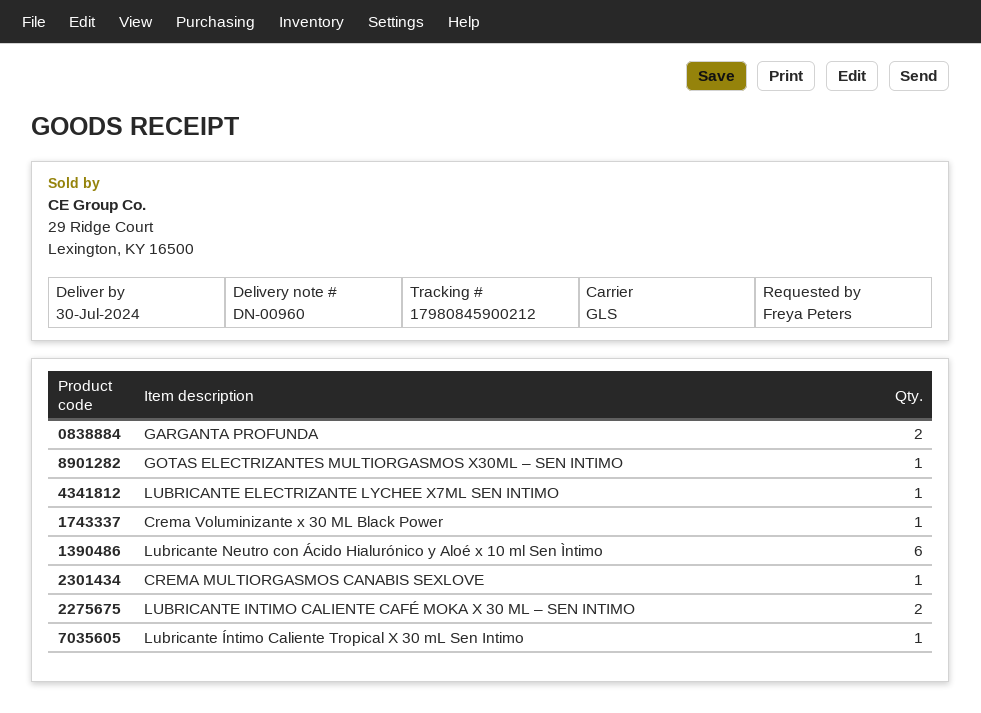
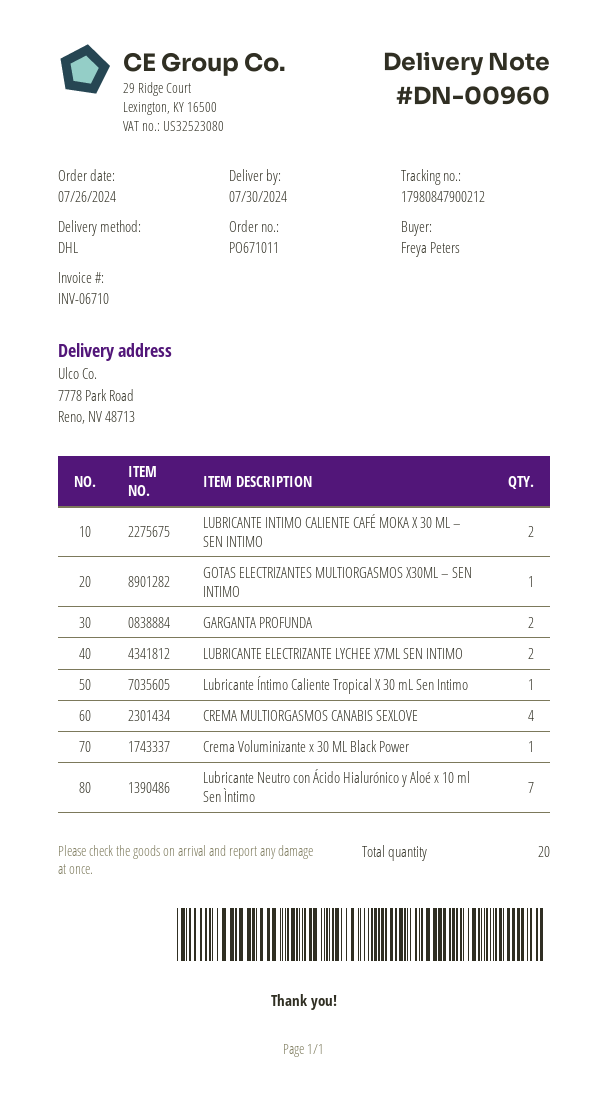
shipping method: GLS -> DHL
tracking number: 17980845900212 -> 17980847900212
LUBRICANTE ELECTRIZANTE LYCHEE X7ML SEN INTIMO: 1 -> 2
Lubricante Neutro con Ácido Hialurónico y Aloé x 10 ml Sen Ìntimo: 6 -> 7
CREMA MULTIORGASMOS CANABIS SEXLOVE: 1 -> 4

